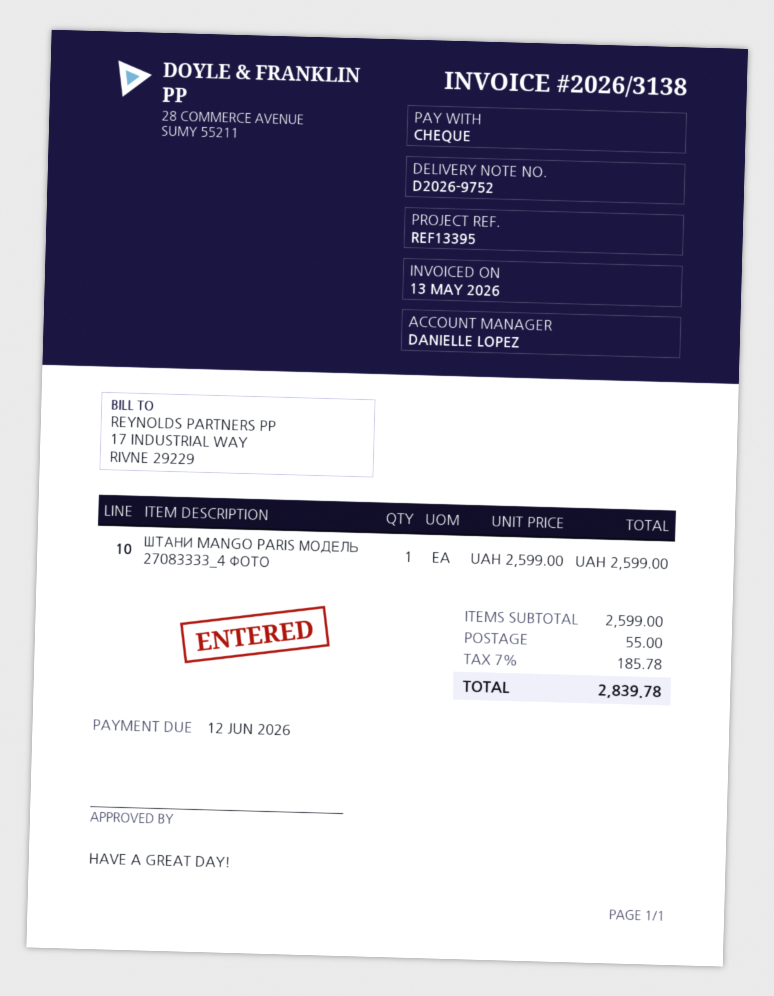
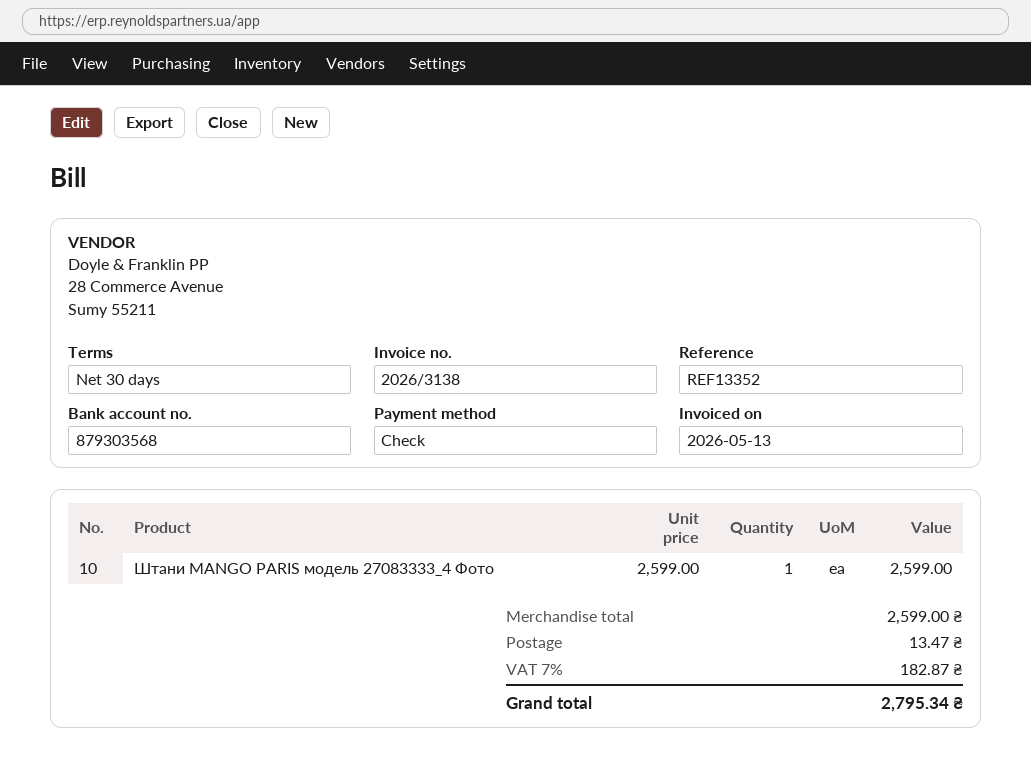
reference: REF13395 -> REF13352
shipping: 55.00 -> 13.47
tax: 7% = 185.78 -> 7% = 182.87
total: 2839.78 -> 2795.34

